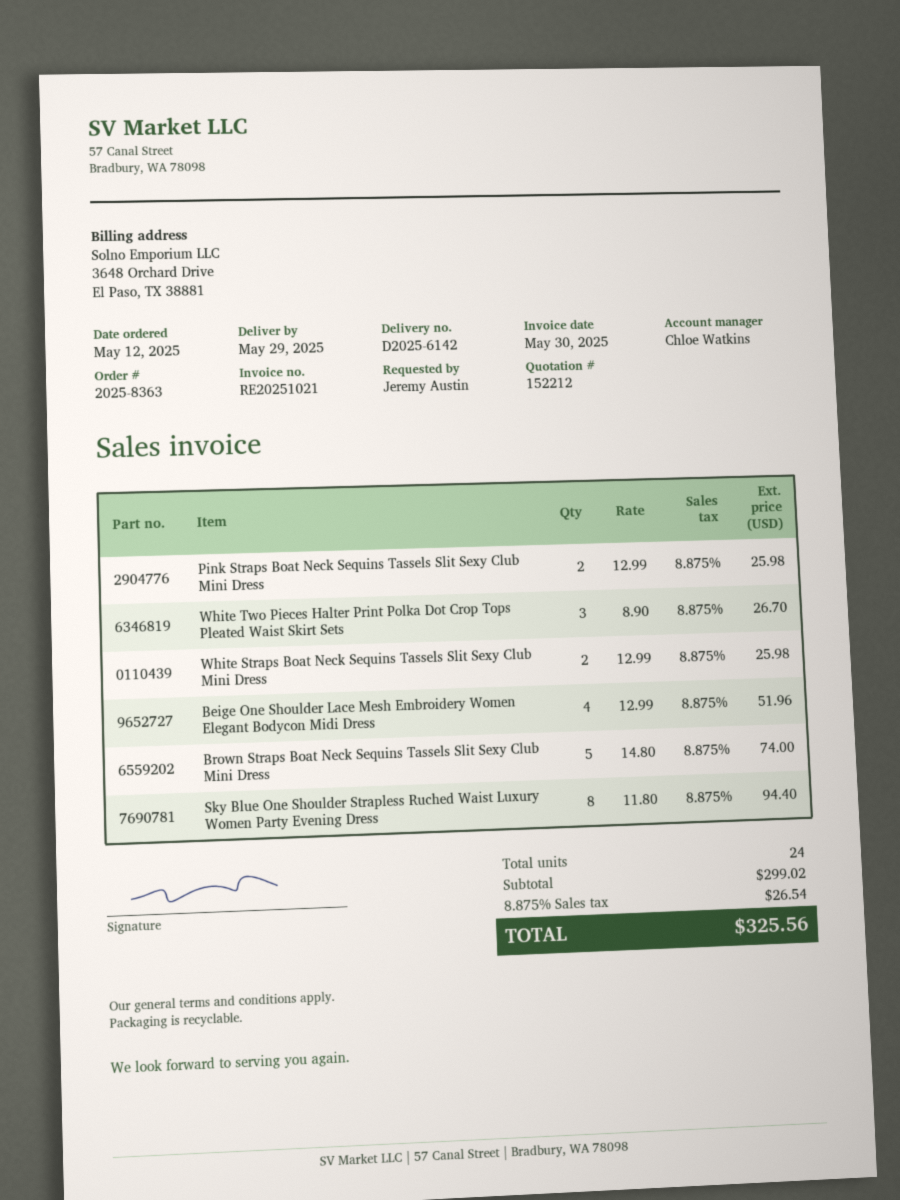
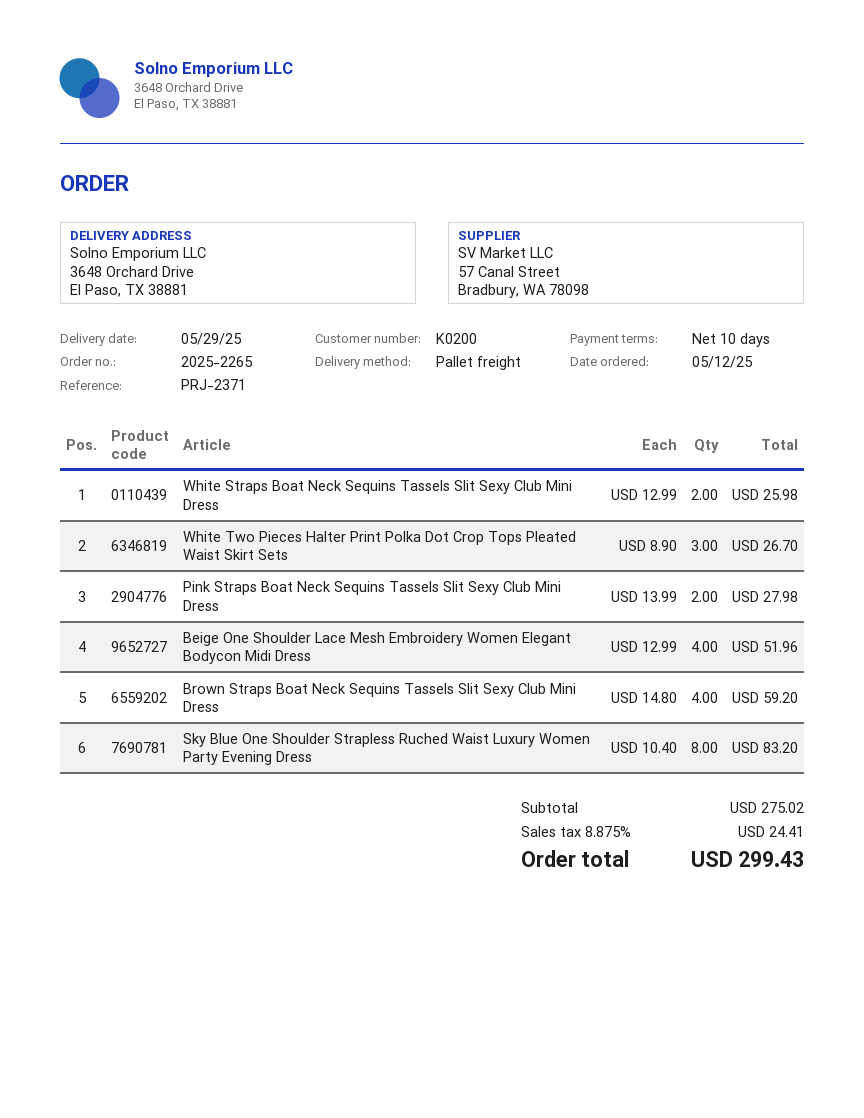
order number: 2025-8363 -> 2025-2265
Pink Straps Boat Neck Sequins Tassels Slit Sexy Club Mini Dress: 2 x 12.99 = 25.98 -> 2 x 13.99 = 27.98
Brown Straps Boat Neck Sequins Tassels Slit Sexy Club Mini Dress: 5 x 14.80 = 74.00 -> 4 x 14.80 = 59.20
Sky Blue One Shoulder Strapless Ruched Waist Luxury Women Party Evening Dress: 8 x 11.80 = 94.40 -> 8 x 10.40 = 83.20
subtotal: 299.02 -> 275.02
tax: 8.875% = 26.54 -> 8.875% = 24.41
total: 325.56 -> 299.43

